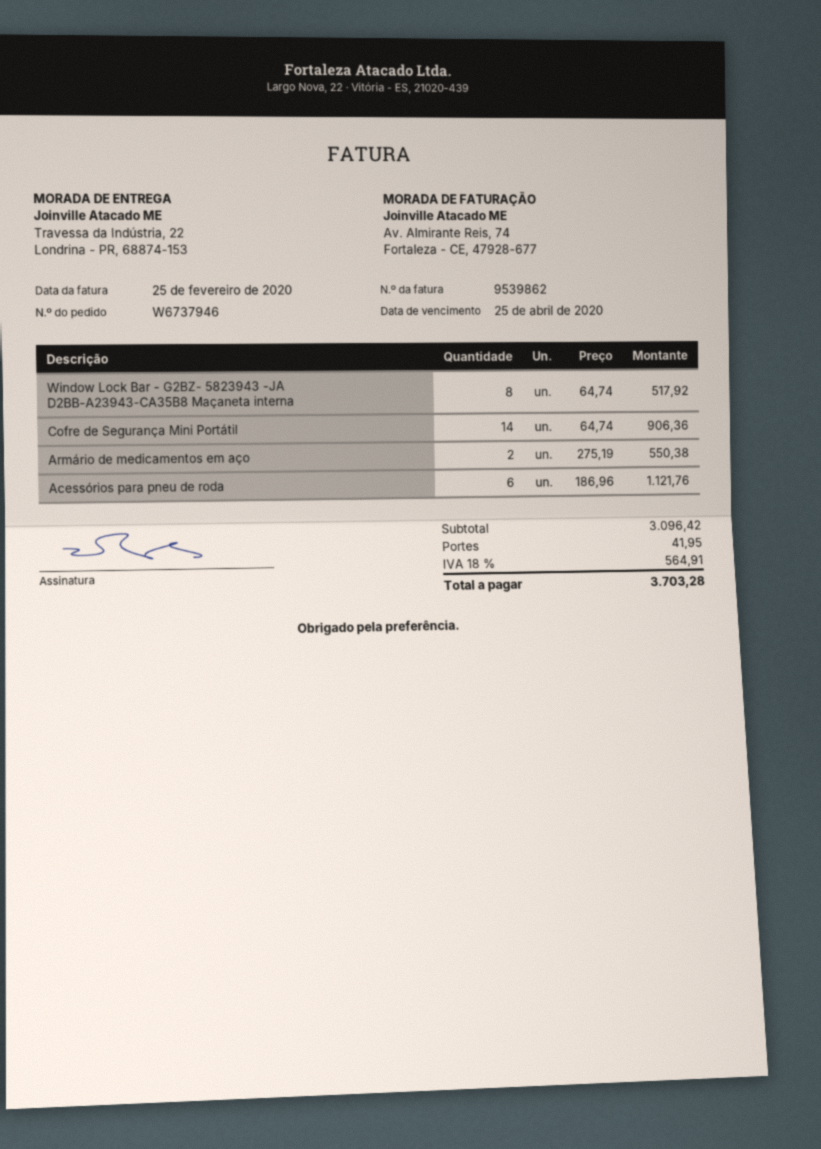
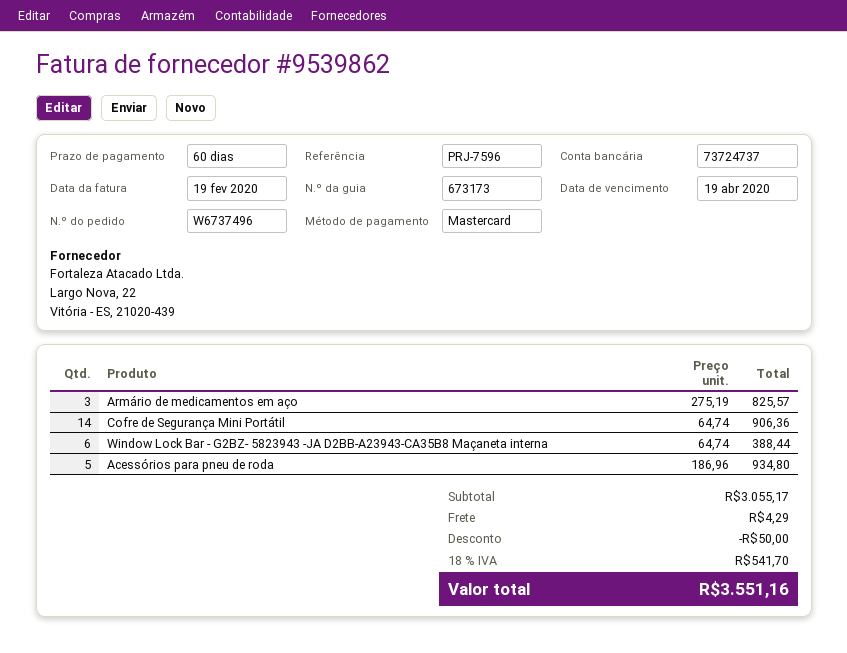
order number: W6737946 -> W6737496
invoice date: 2020-02-25 -> 2020-02-19
due date: 2020-04-25 -> 2020-04-19
Window Lock Bar - G2BZ- 5823943 -JA D2BB-A23943-CA35B8 Maçaneta interna: 8 x 64.74 = 517.92 -> 6 x 64.74 = 388.44
Armário de medicamentos em aço: 2 x 275.19 = 550.38 -> 3 x 275.19 = 825.57
Acessórios para pneu de roda: 6 x 186.96 = 1121.76 -> 5 x 186.96 = 934.80
subtotal: 3096.42 -> 3055.17
discount: none -> 50.00
shipping: 41.95 -> 4.29
tax: 18% = 564.91 -> 18% = 541.70
total: 3703.28 -> 3551.16

